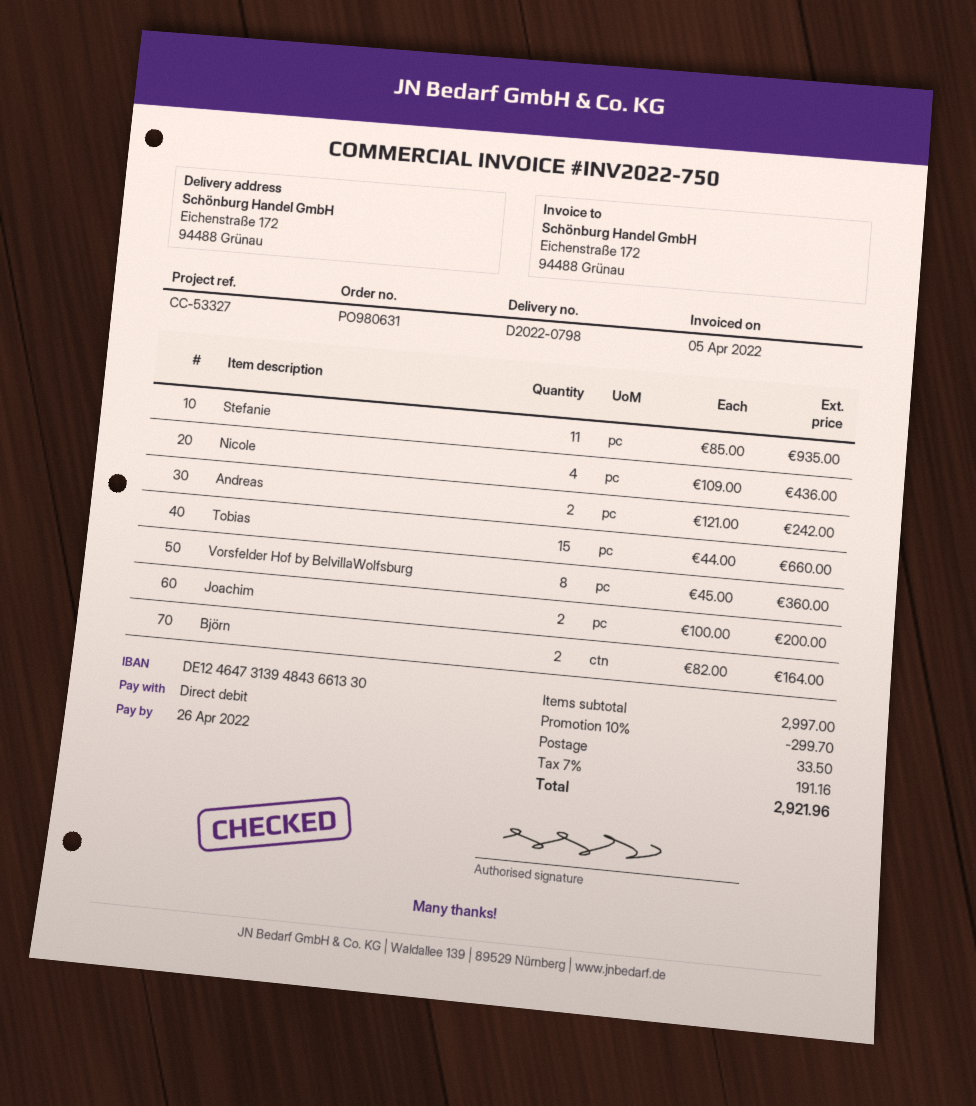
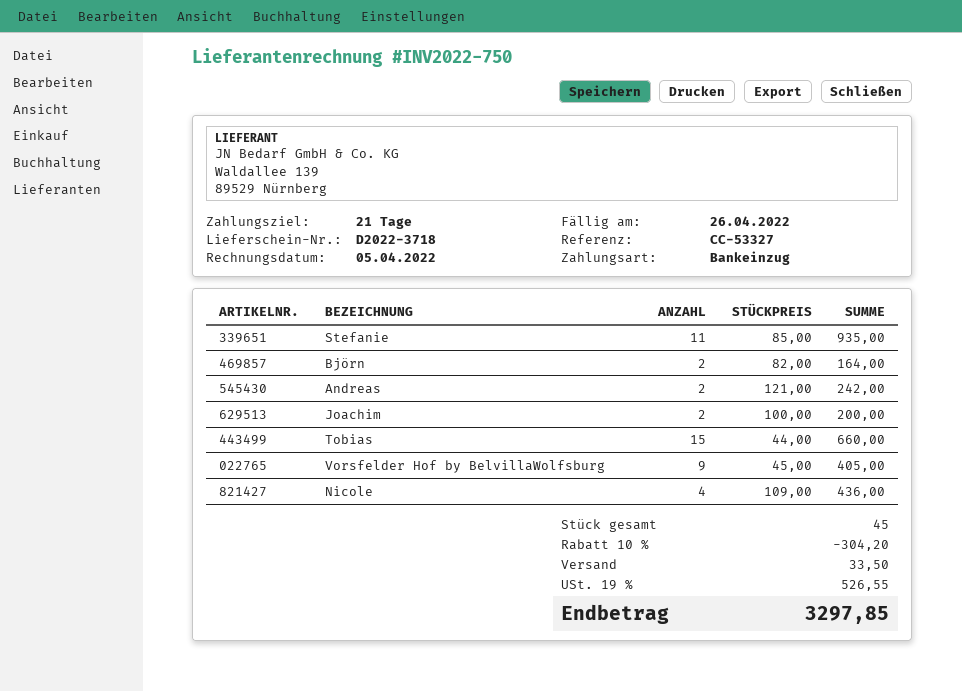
delivery note number: D2022-0798 -> D2022-3718
Vorsfelder Hof by BelvillaWolfsburg: 8 x 45.00 = 360.00 -> 9 x 45.00 = 405.00
discount: 10% = 299.70 -> 10% = 304.20
tax: 7% = 191.16 -> 19% = 526.55
total: 2921.96 -> 3297.85

